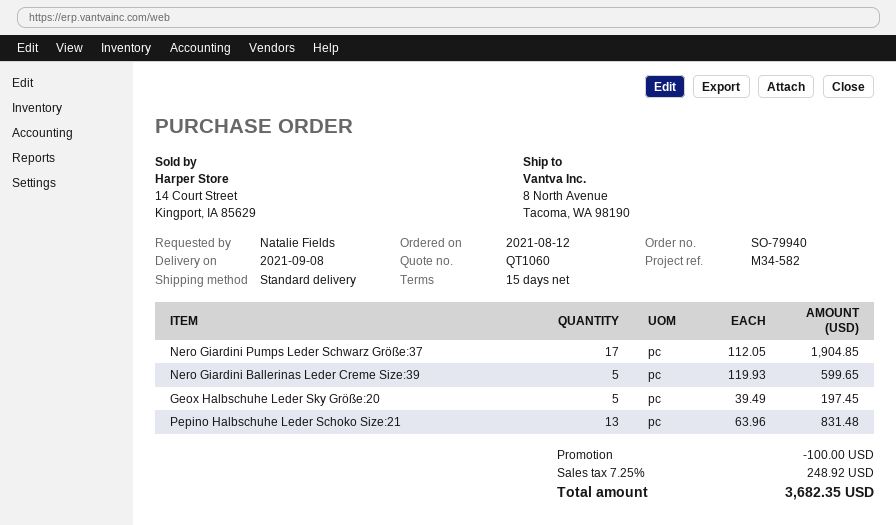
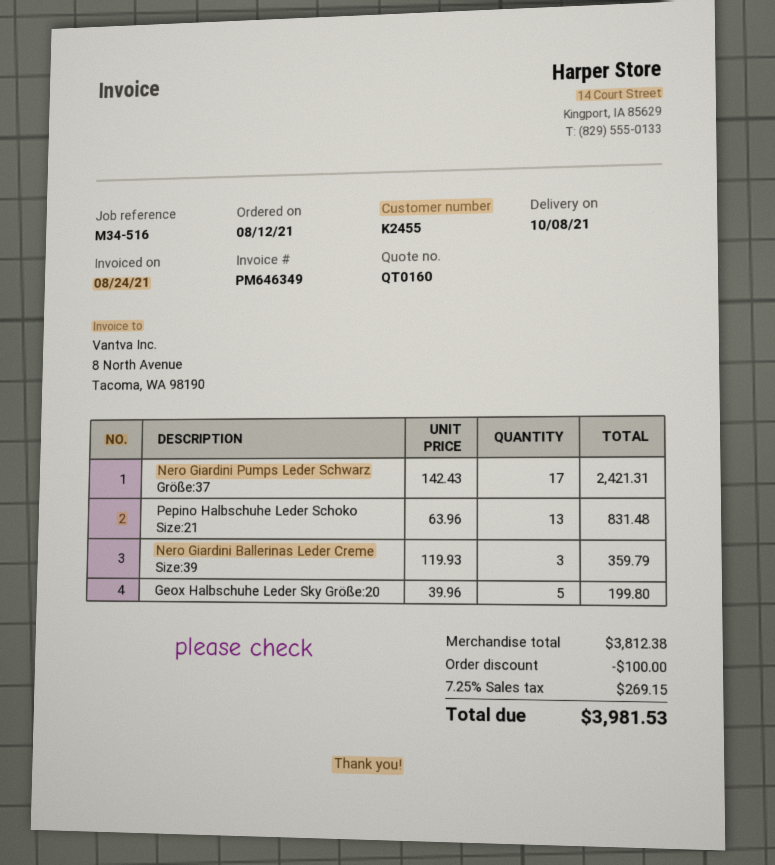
quote number: QT1060 -> QT0160
delivery date: 2021-09-08 -> 2021-10-08
reference: M34-582 -> M34-516
Nero Giardini Pumps Leder Schwarz Größe:37: 17 x 112.05 = 1904.85 -> 17 x 142.43 = 2421.31
Nero Giardini Ballerinas Leder Creme Size:39: 5 x 119.93 = 599.65 -> 3 x 119.93 = 359.79
Geox Halbschuhe Leder Sky Größe:20: 5 x 39.49 = 197.45 -> 5 x 39.96 = 199.80
tax: 7.25% = 248.92 -> 7.25% = 269.15
total: 3682.35 -> 3981.53

